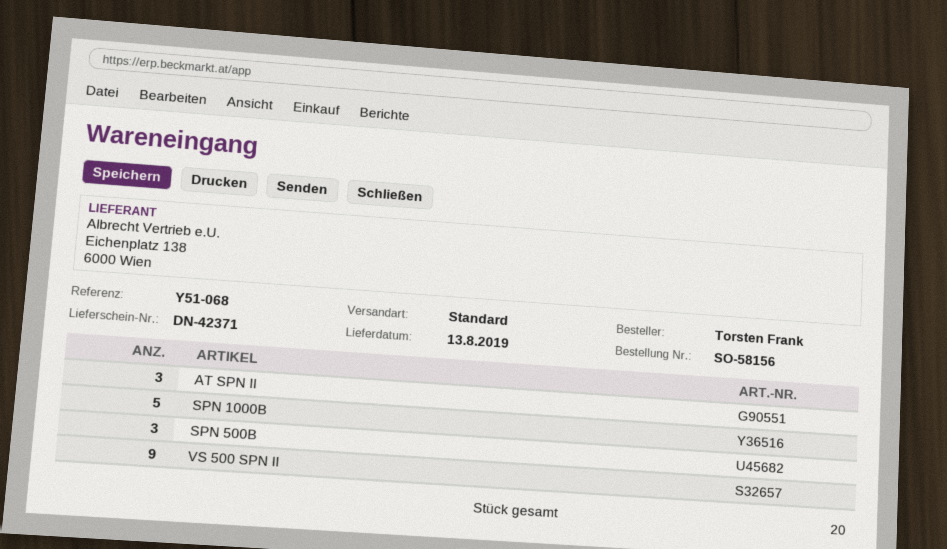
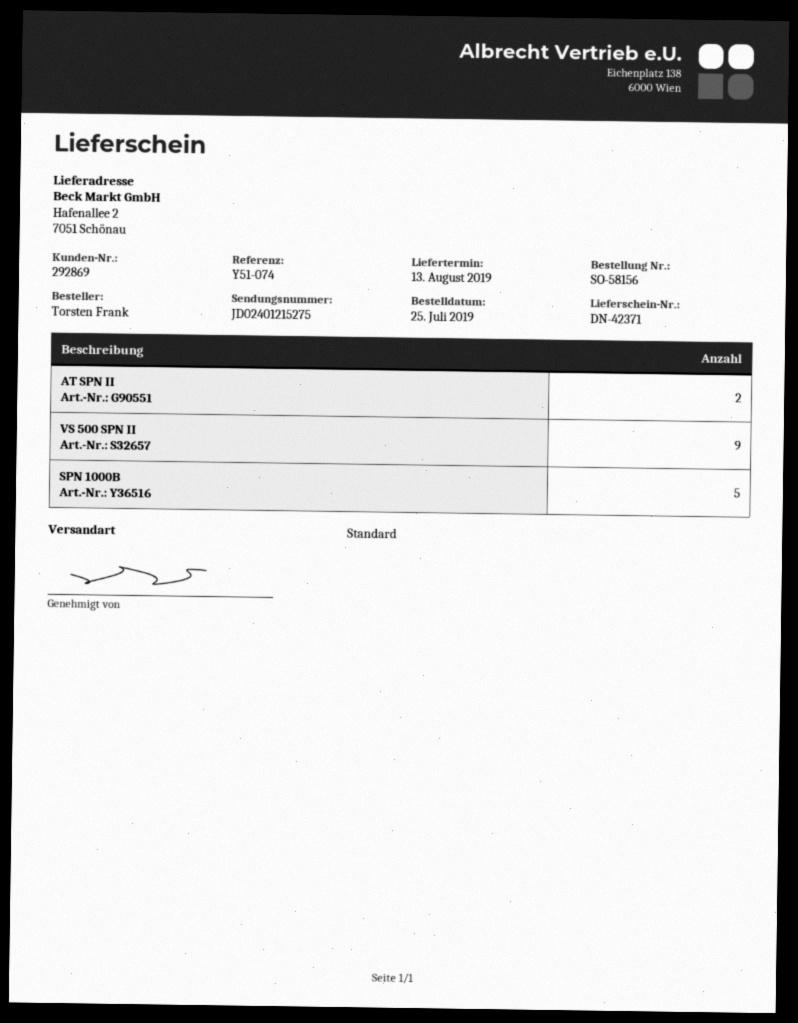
reference: Y51-068 -> Y51-074
AT SPN II: 3 -> 2
SPN 500B: 3 -> none

